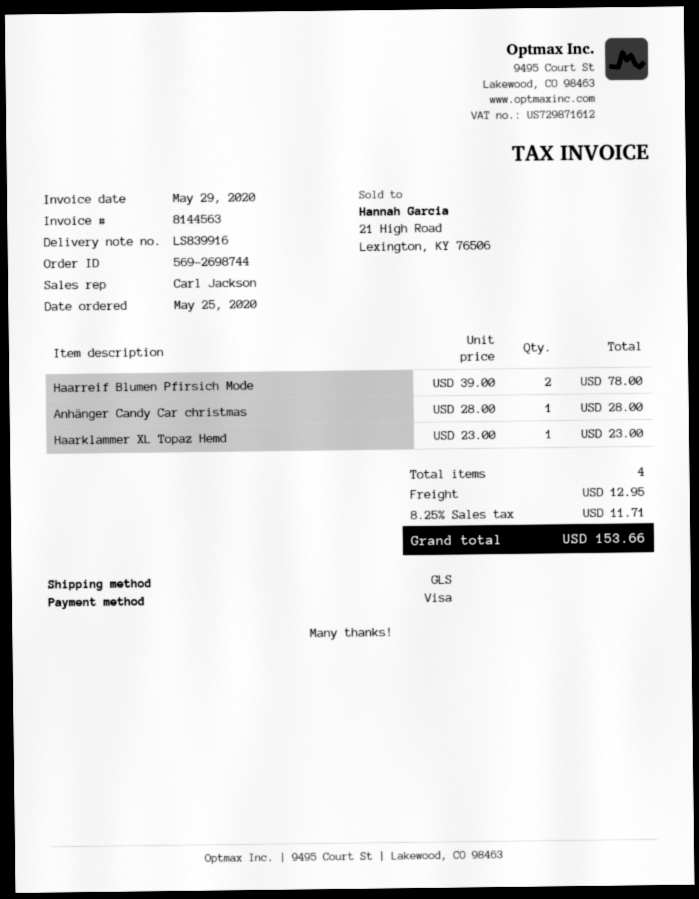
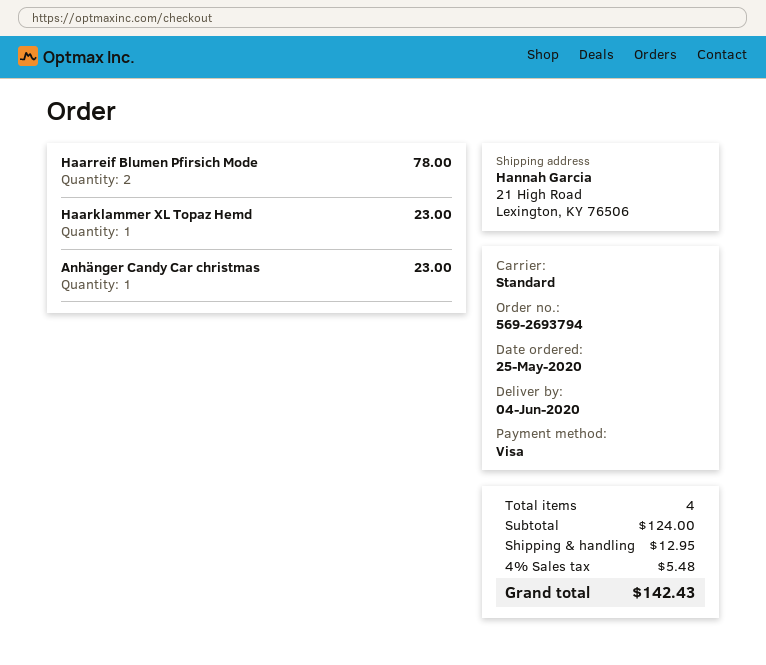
order number: 569-2698744 -> 569-2693794
shipping method: GLS -> standard
Anhänger Candy Car christmas: 1 for 28.00 -> 1 for 23.00
tax: 8.25% = 11.71 -> 4% = 5.48
total: 153.66 -> 142.43

